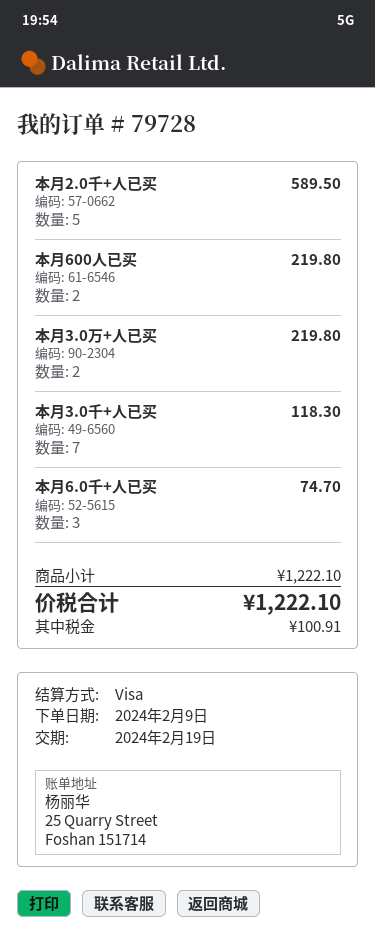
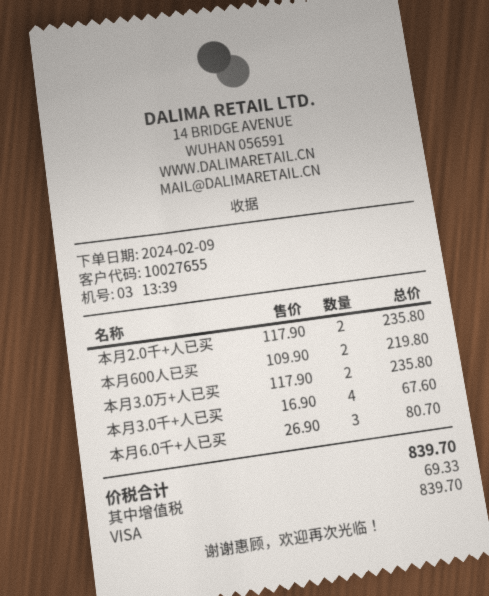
本月2.0千+人已买: 5 for 589.50 -> 2 for 235.80
本月3.0万+人已买: 2 for 219.80 -> 2 for 235.80
本月3.0千+人已买: 7 for 118.30 -> 4 for 67.60
本月6.0千+人已买: 3 for 74.70 -> 3 for 80.70
tax: 100.91 -> 69.33
total: 1222.10 -> 839.70

